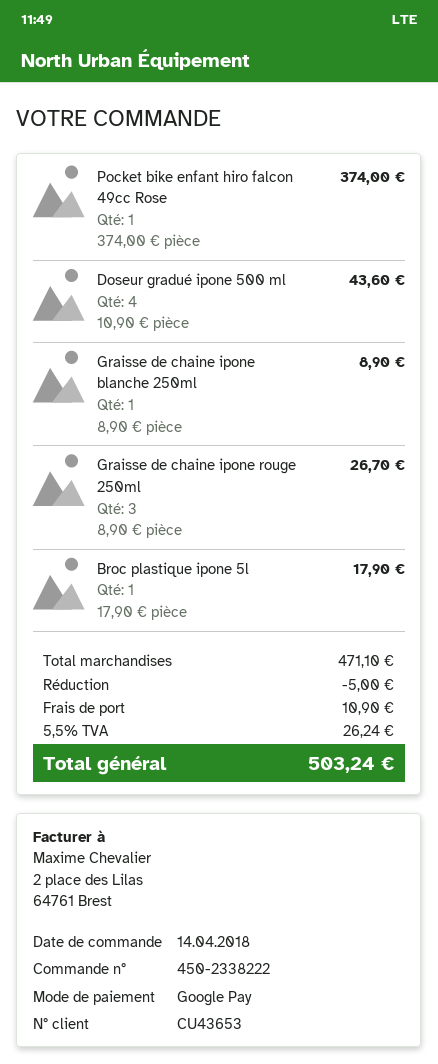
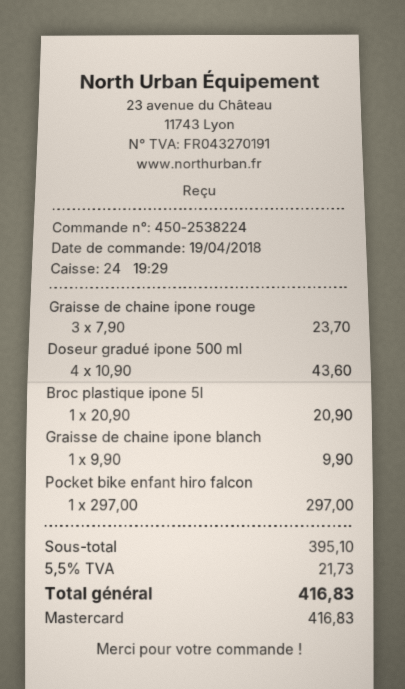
order number: 450-2338222 -> 450-2538224
order date: 2018-04-14 -> 2018-04-19
payment method: Google Pay -> Mastercard
Pocket bike enfant hiro falcon 49cc Rose: 1 x 374.00 = 374.00 -> 1 x 297.00 = 297.00
Graisse de chaine ipone blanche 250ml: 1 x 8.90 = 8.90 -> 1 x 9.90 = 9.90
Graisse de chaine ipone rouge 250ml: 3 x 8.90 = 26.70 -> 3 x 7.90 = 23.70
Broc plastique ipone 5l: 1 x 17.90 = 17.90 -> 1 x 20.90 = 20.90
subtotal: 471.10 -> 395.10
discount: 5.00 -> none
shipping: 10.90 -> none
tax: 5.5% = 26.24 -> 5.5% = 21.73
total: 503.24 -> 416.83

